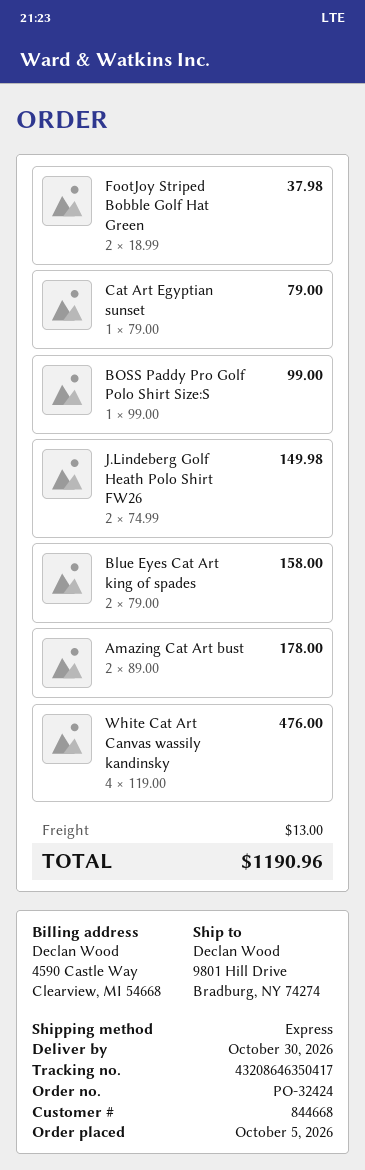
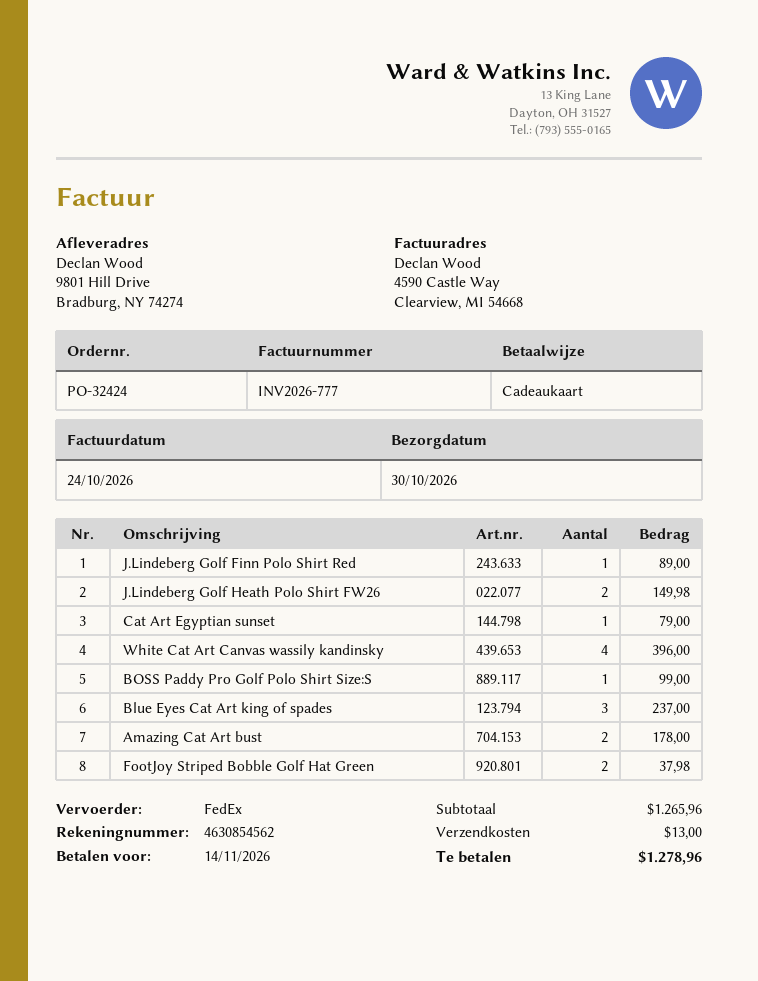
shipping method: express -> FedEx
Blue Eyes Cat Art king of spades: 2 for 158.00 -> 3 for 237.00
White Cat Art Canvas wassily kandinsky: 4 for 476.00 -> 4 for 396.00
J.Lindeberg Golf Finn Polo Shirt Red: none -> 1 for 89.00
total: 1190.96 -> 1278.96

